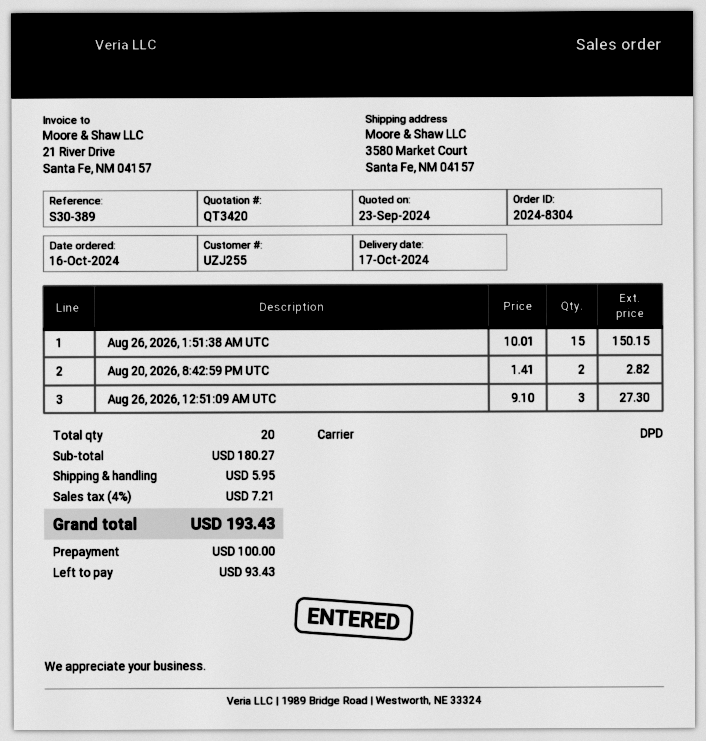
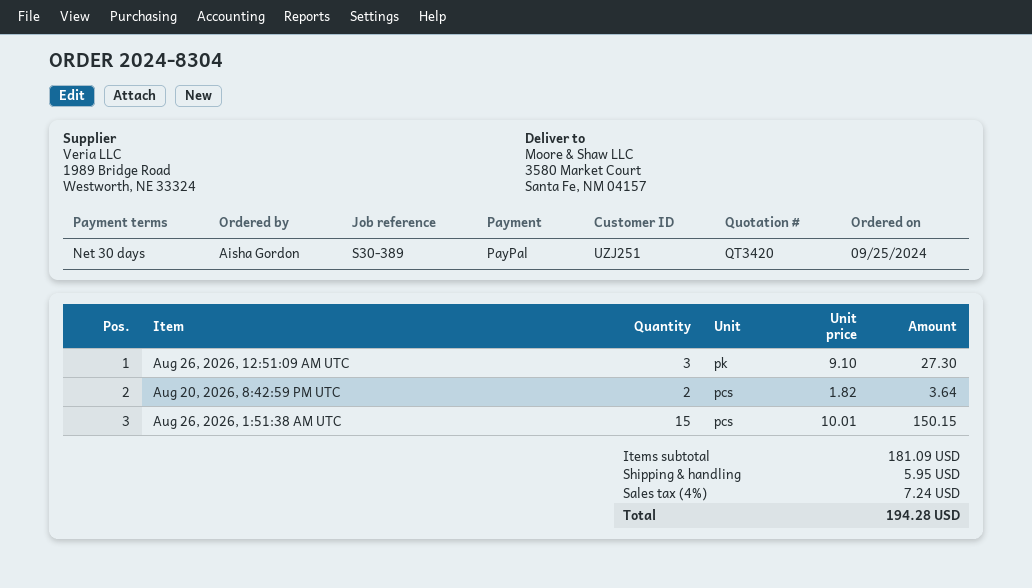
order date: 2024-10-16 -> 2024-09-25
customer number: UZJ255 -> UZJ251
Aug 20, 2026, 8:42:59 PM UTC: 2 x 1.41 = 2.82 -> 2 x 1.82 = 3.64
subtotal: 180.27 -> 181.09
tax: 4% = 7.21 -> 4% = 7.24
total: 193.43 -> 194.28

